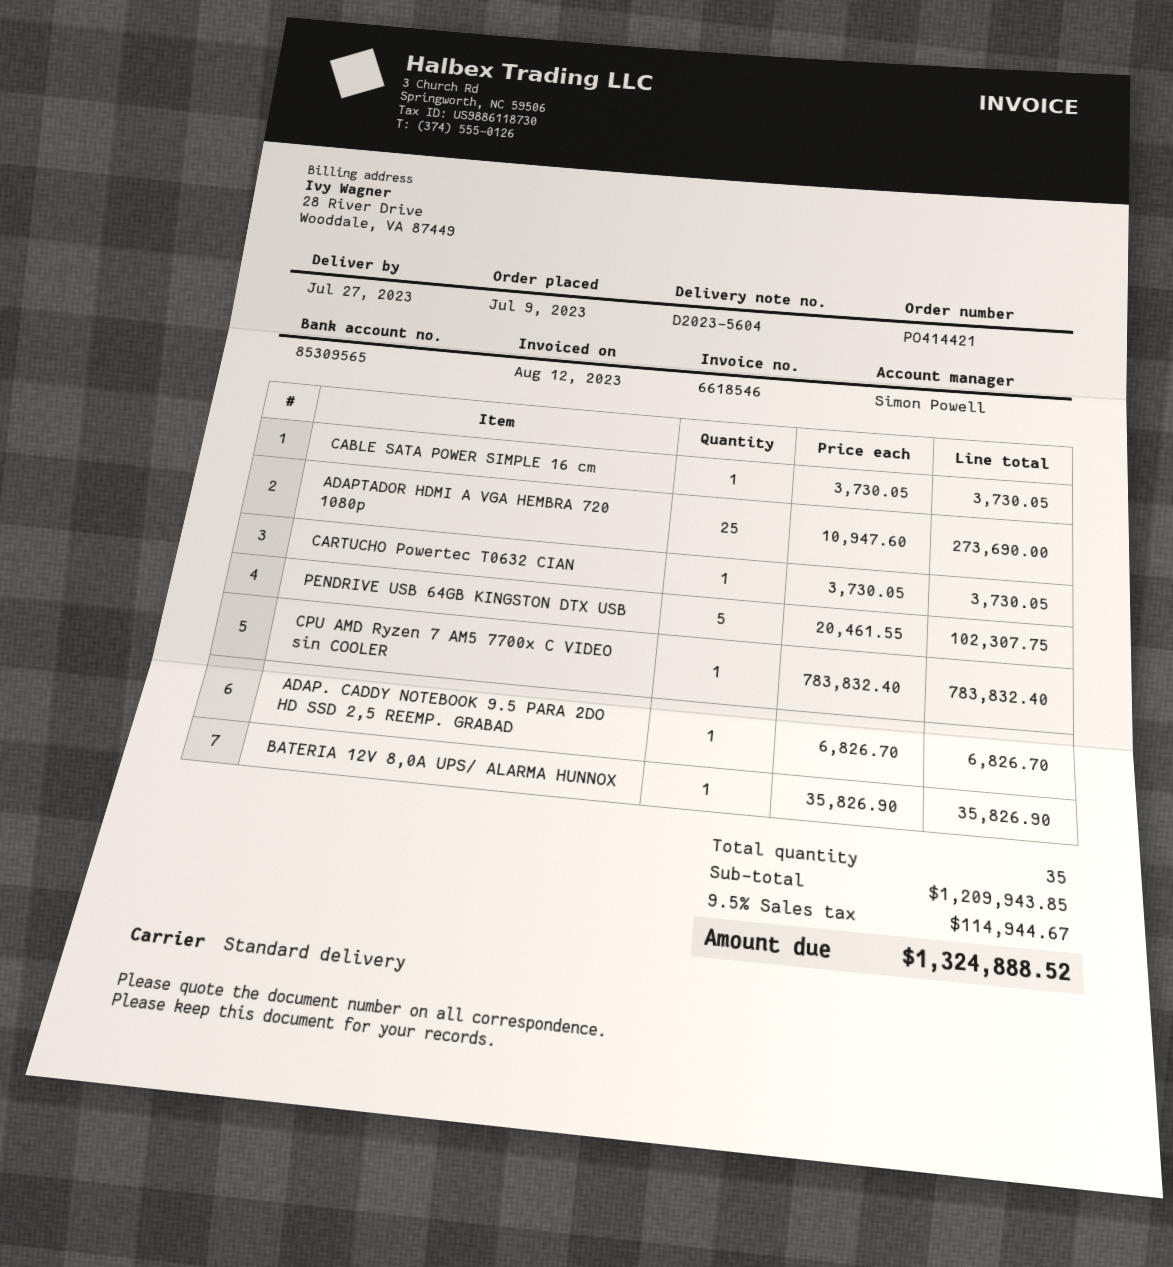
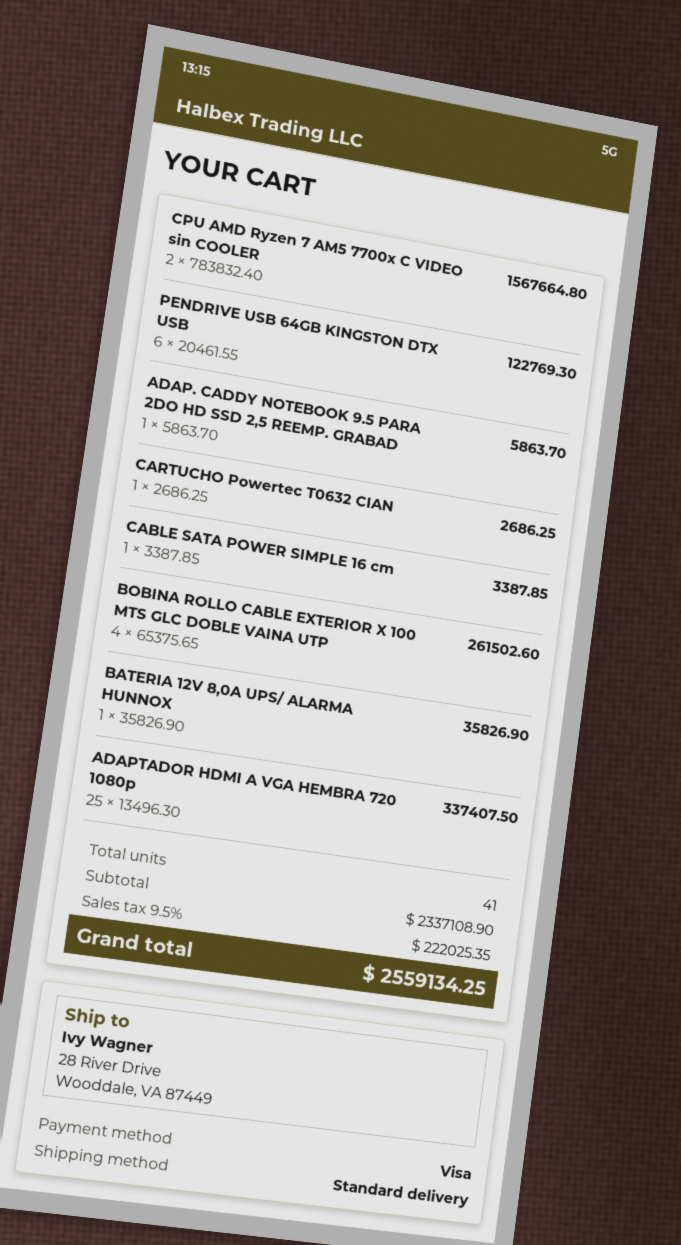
CABLE SATA POWER SIMPLE 16 cm: 1 x 3730.05 = 3730.05 -> 1 x 3387.85 = 3387.85
ADAPTADOR HDMI A VGA HEMBRA 720 1080p: 25 x 10947.60 = 273690.00 -> 25 x 13496.30 = 337407.50
CARTUCHO Powertec T0632 CIAN: 1 x 3730.05 = 3730.05 -> 1 x 2686.25 = 2686.25
PENDRIVE USB 64GB KINGSTON DTX USB: 5 x 20461.55 = 102307.75 -> 6 x 20461.55 = 122769.30
CPU AMD Ryzen 7 AM5 7700x C VIDEO sin COOLER: 1 x 783832.40 = 783832.40 -> 2 x 783832.40 = 1567664.80
ADAP. CADDY NOTEBOOK 9.5 PARA 2DO HD SSD 2,5 REEMP. GRABAD: 1 x 6826.70 = 6826.70 -> 1 x 5863.70 = 5863.70
BOBINA ROLLO CABLE EXTERIOR X 100 MTS GLC DOBLE VAINA UTP: none -> 4 x 65375.65 = 261502.60
total quantity: 35 -> 41
subtotal: 1209943.85 -> 2337108.90
tax: 9.5% = 114944.67 -> 9.5% = 222025.35
total: 1324888.52 -> 2559134.25

